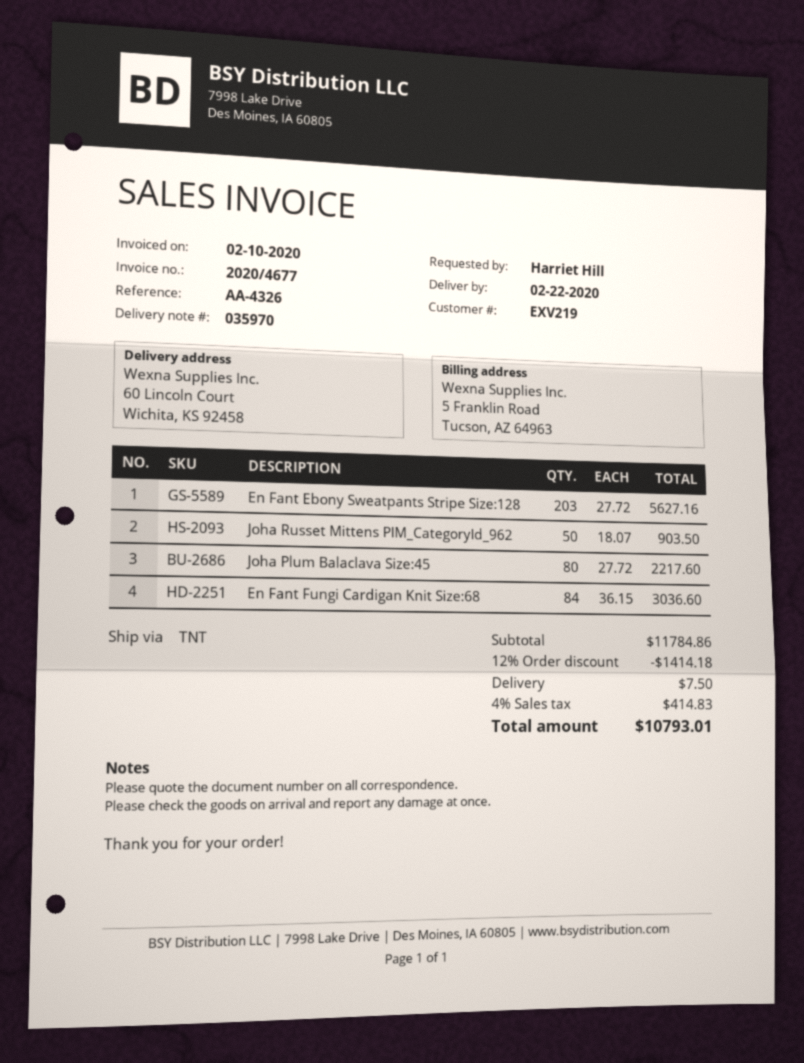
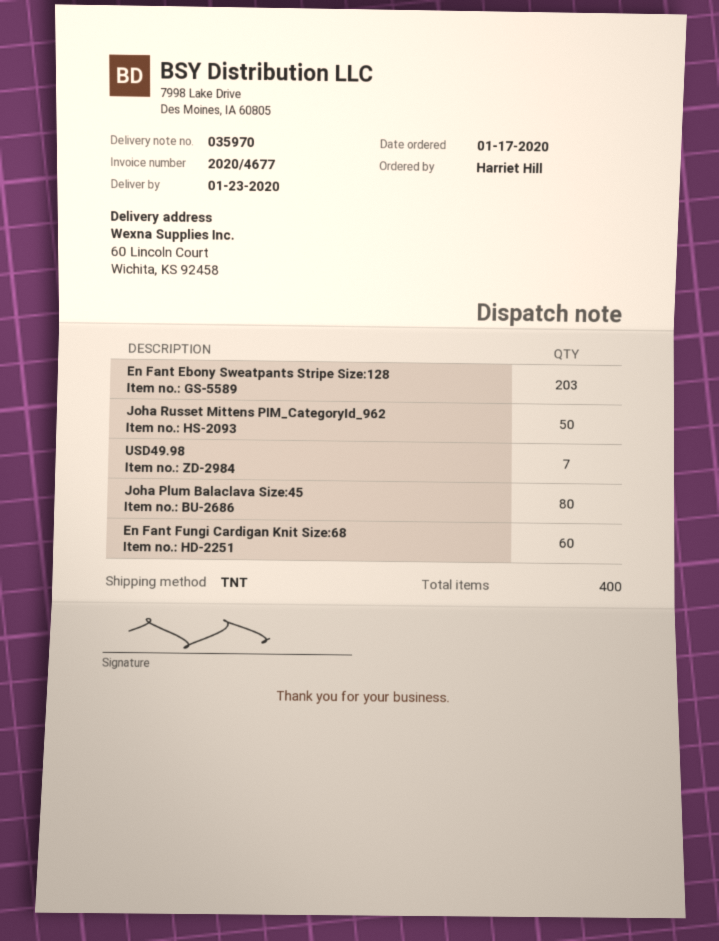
delivery date: 2020-02-22 -> 2020-01-23
En Fant Fungi Cardigan Knit Size:68: 84 -> 60
USD49.98: none -> 7

